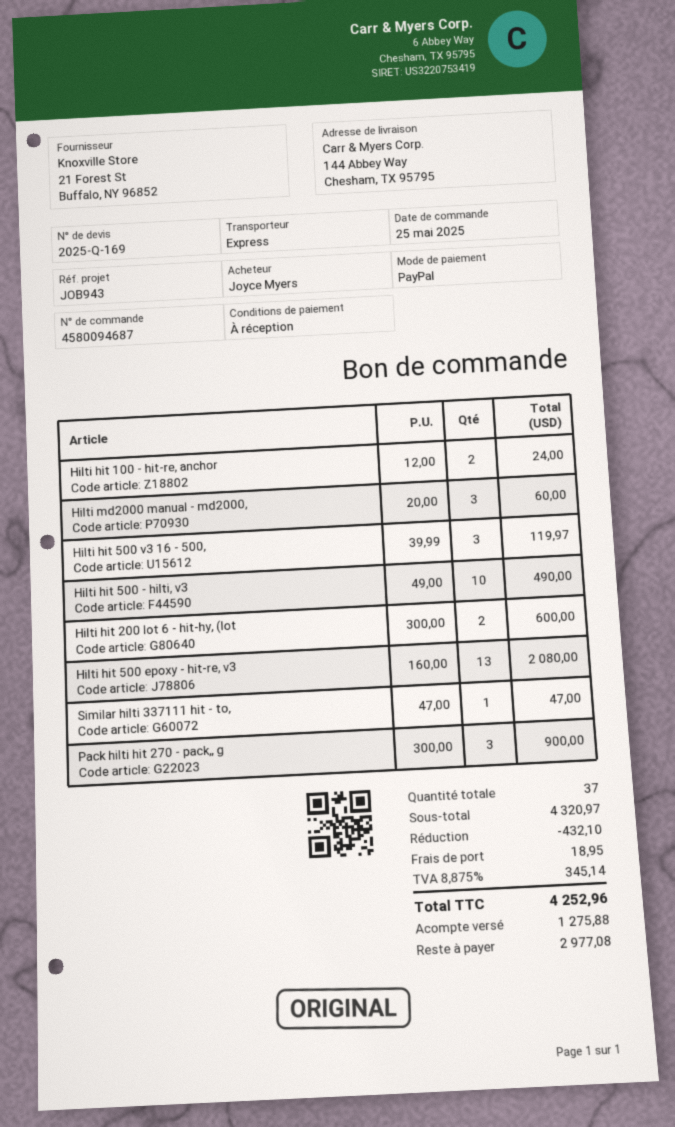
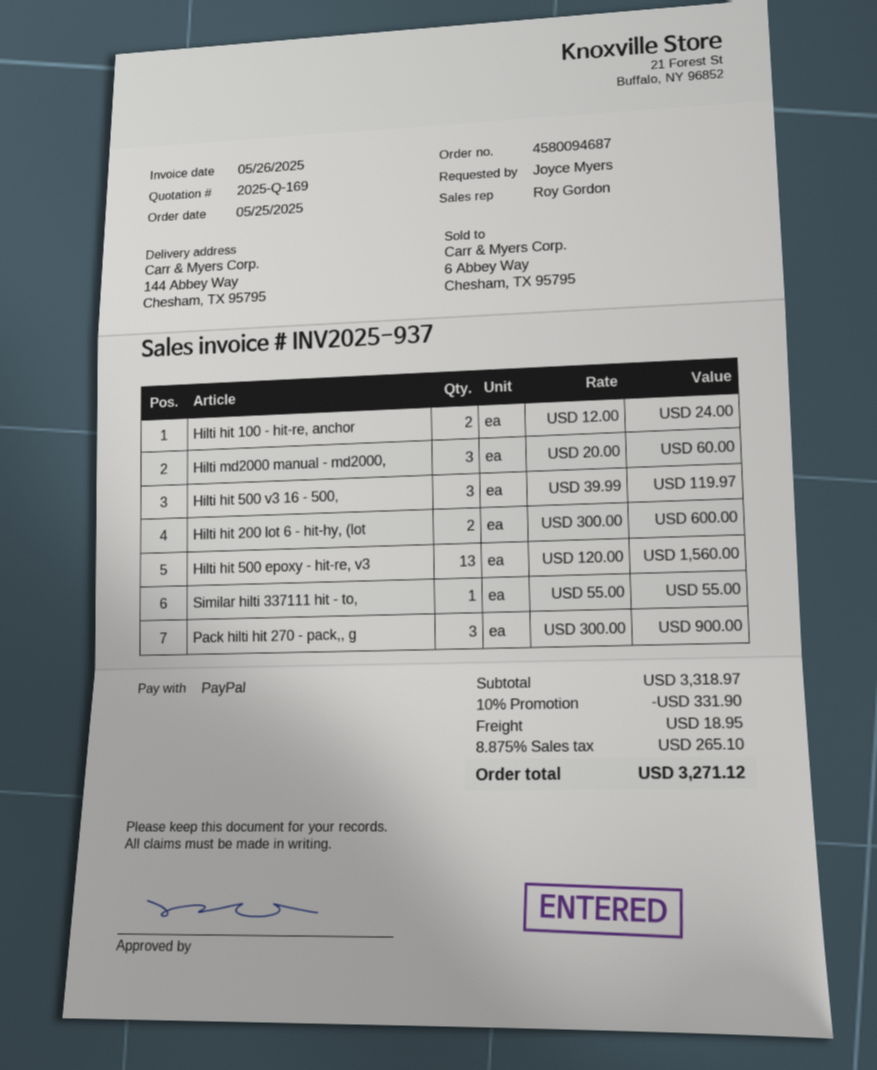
Hilti hit 500 - hilti, v3: 10 x 49.00 = 490.00 -> none
Hilti hit 500 epoxy - hit-re, v3: 13 x 160.00 = 2080.00 -> 13 x 120.00 = 1560.00
Similar hilti 337111 hit - to,: 1 x 47.00 = 47.00 -> 1 x 55.00 = 55.00
subtotal: 4320.97 -> 3318.97
discount: 432.10 -> 331.90
tax: 8.875% = 345.14 -> 8.875% = 265.10
total: 4252.96 -> 3271.12

